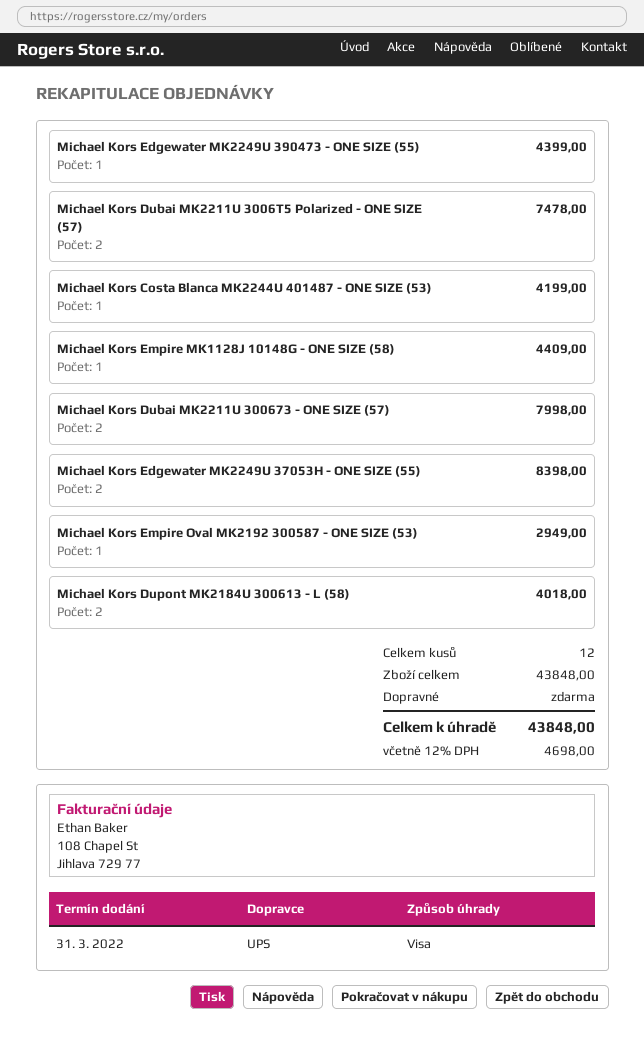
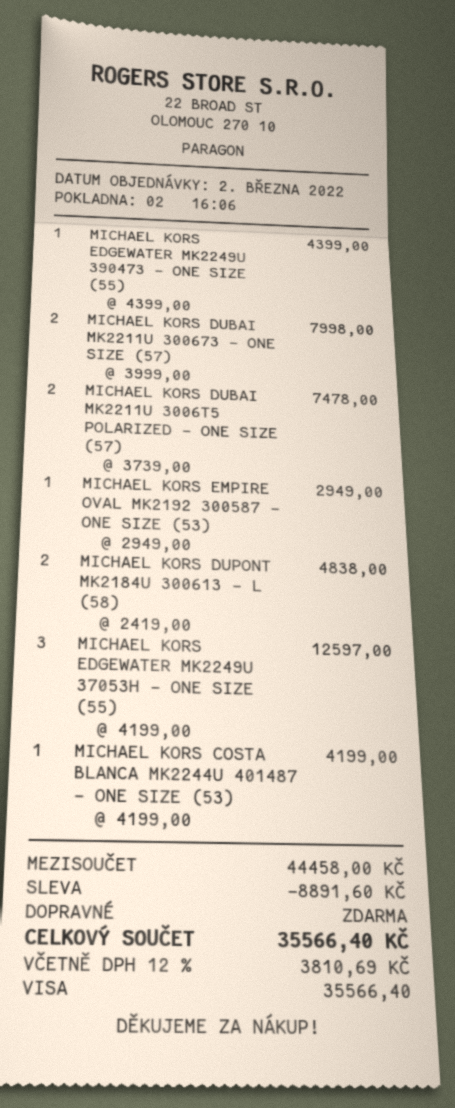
Michael Kors Empire MK1128J 10148G - ONE SIZE (58): 1 for 4409.00 -> none
Michael Kors Edgewater MK2249U 37053H - ONE SIZE (55): 2 for 8398.00 -> 3 for 12597.00
Michael Kors Dupont MK2184U 300613 - L (58): 2 for 4018.00 -> 2 for 4838.00
subtotal: 43848.00 -> 44458.00
discount: none -> 8891.60
tax: 12% = 4698.00 -> 12% = 3810.69
total: 43848.00 -> 35566.40

